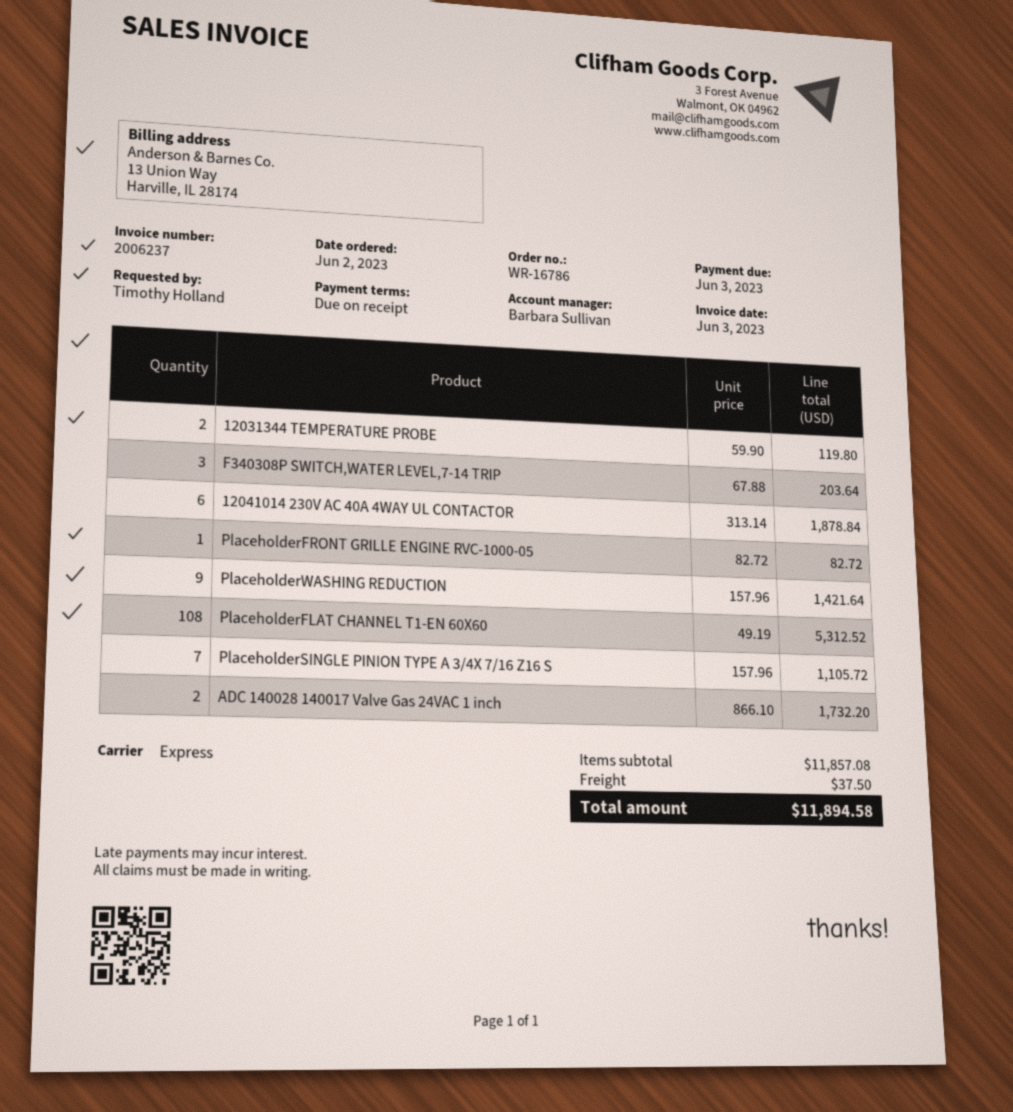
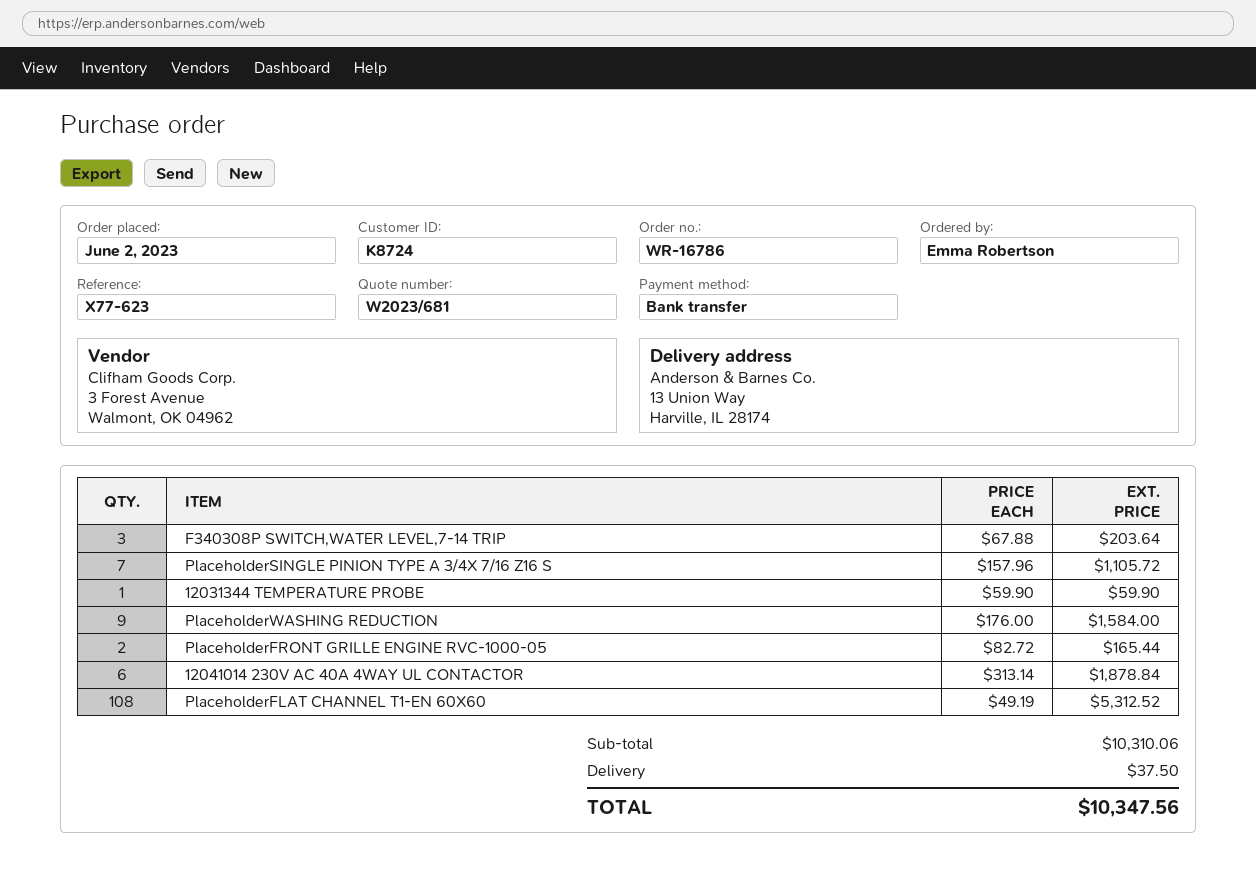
ordered by: Timothy Holland -> Emma Robertson
12031344 TEMPERATURE PROBE: 2 x 59.90 = 119.80 -> 1 x 59.90 = 59.90
PlaceholderFRONT GRILLE ENGINE RVC-1000-05: 1 x 82.72 = 82.72 -> 2 x 82.72 = 165.44
PlaceholderWASHING REDUCTION: 9 x 157.96 = 1421.64 -> 9 x 176.00 = 1584.00
ADC 140028 140017 Valve Gas 24VAC 1 inch: 2 x 866.10 = 1732.20 -> none
subtotal: 11857.08 -> 10310.06
total: 11894.58 -> 10347.56

